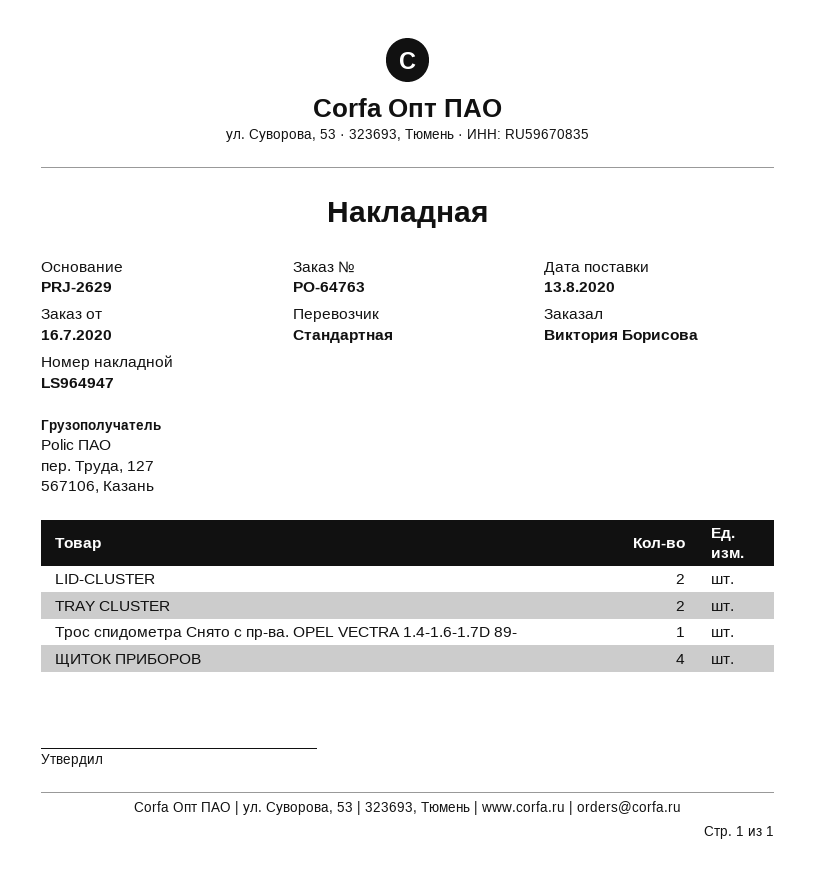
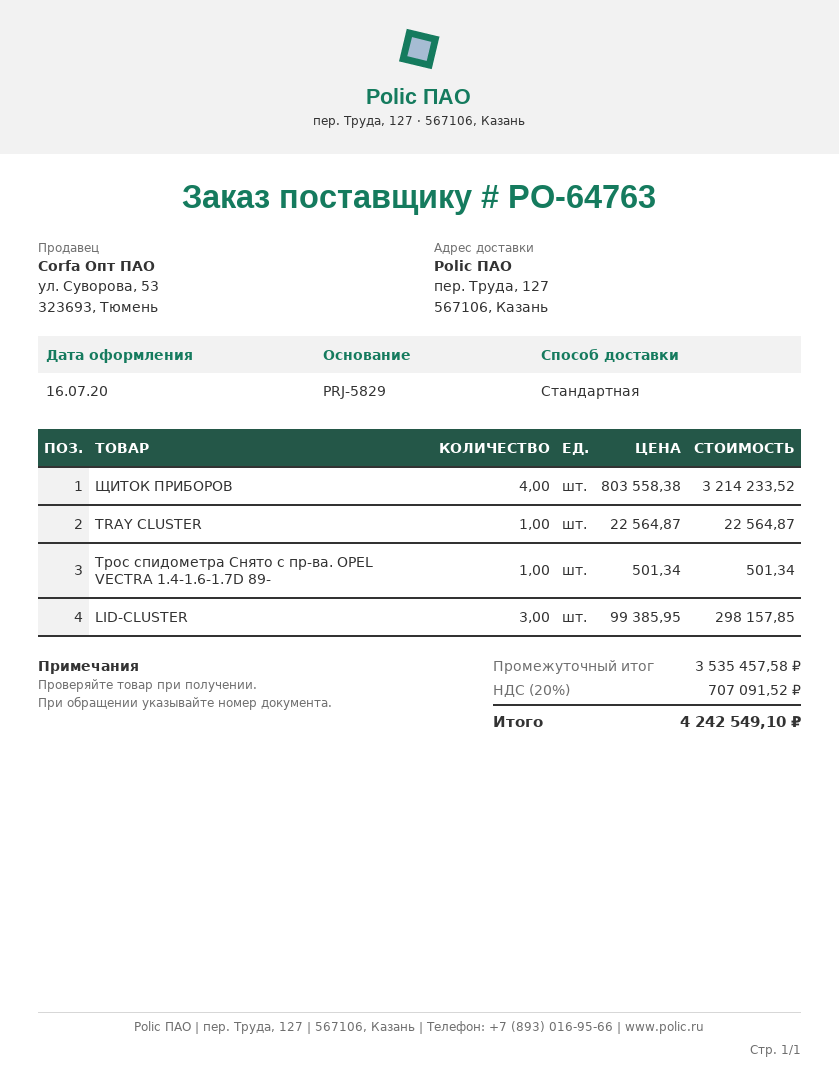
reference: PRJ-2629 -> PRJ-5829
LID-CLUSTER: 2 -> 3
TRAY CLUSTER: 2 -> 1

